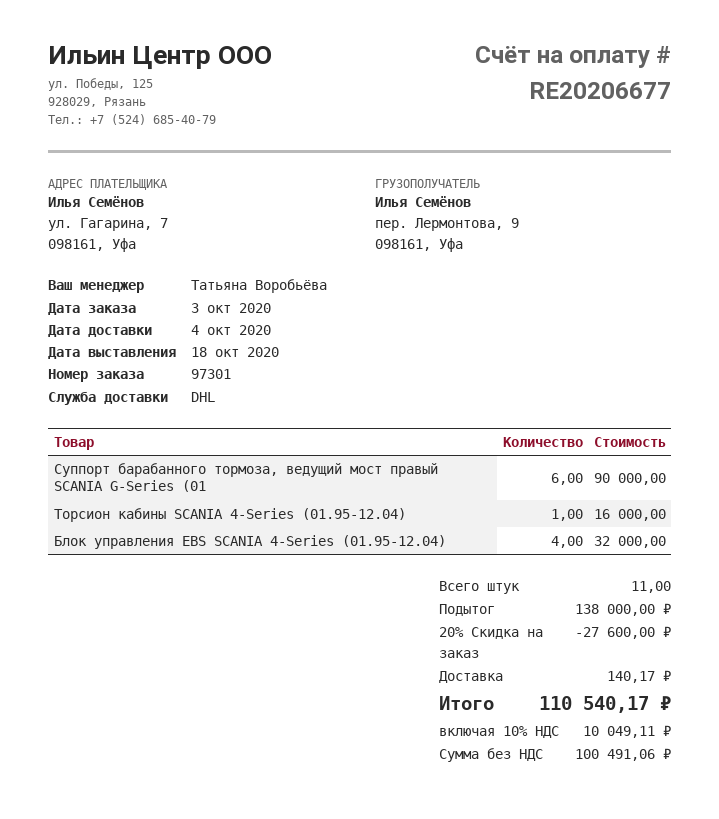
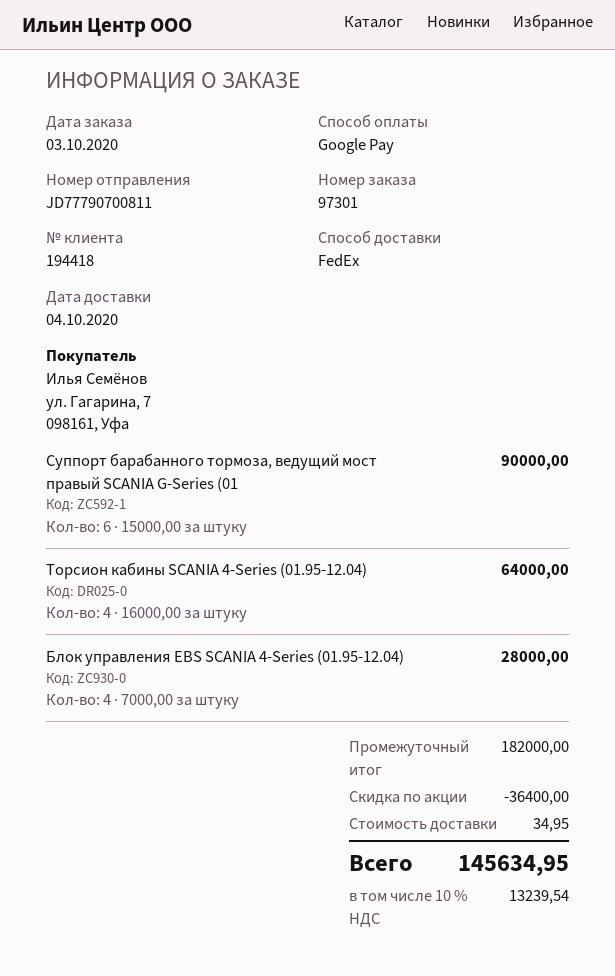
shipping method: DHL -> FedEx
Торсион кабины SCANIA 4-Series (01.95-12.04): 1 for 16000.00 -> 4 for 64000.00
Блок управления EBS SCANIA 4-Series (01.95-12.04): 4 for 32000.00 -> 4 for 28000.00
subtotal: 138000.00 -> 182000.00
discount: 27600.00 -> 36400.00
shipping: 140.17 -> 34.95
tax: 10% = 10049.11 -> 10% = 13239.54
total: 110540.17 -> 145634.95

